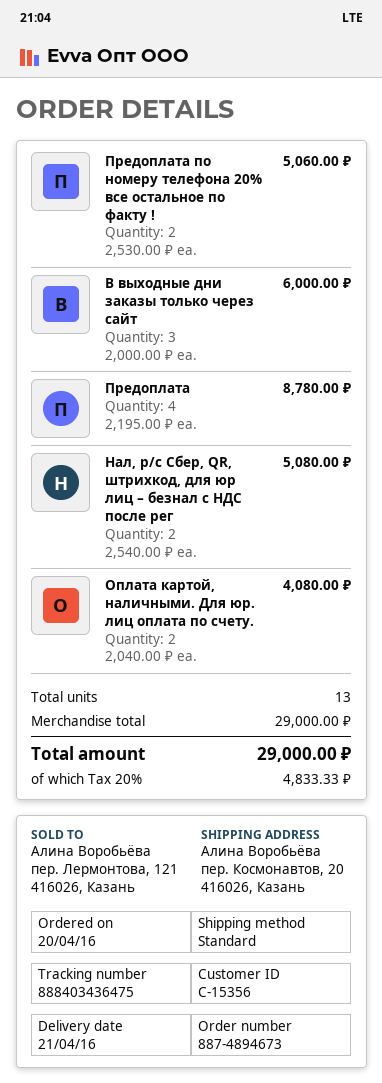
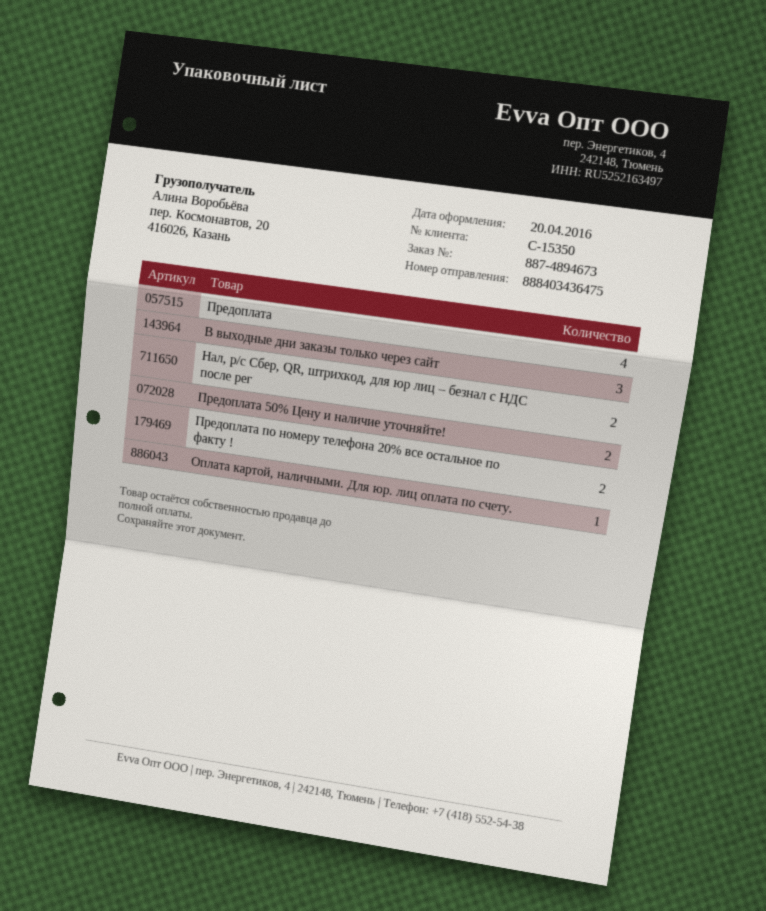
customer number: C-15356 -> C-15350
Оплата картой, наличными. Для юр. лиц оплата по счету.: 2 -> 1
Предоплата 50% Цену и наличие уточняйте!: none -> 2

